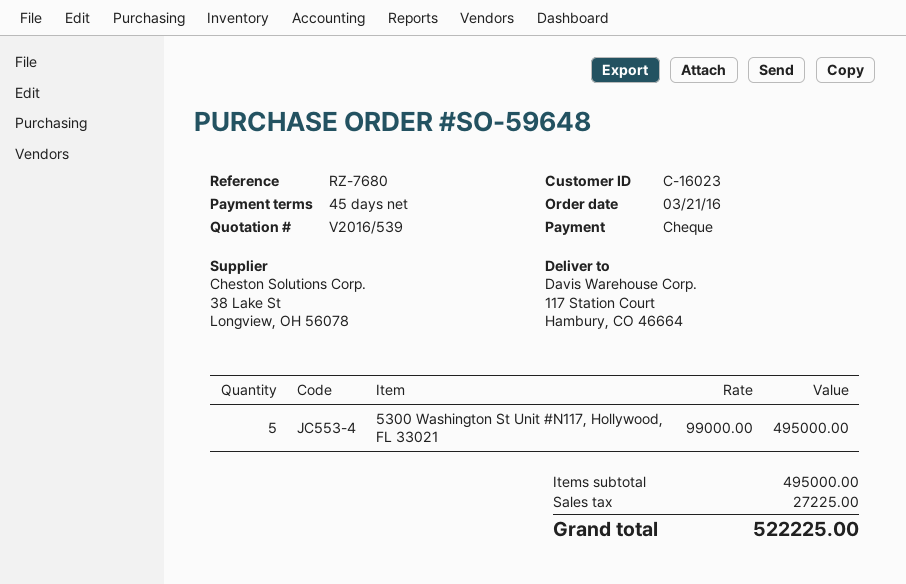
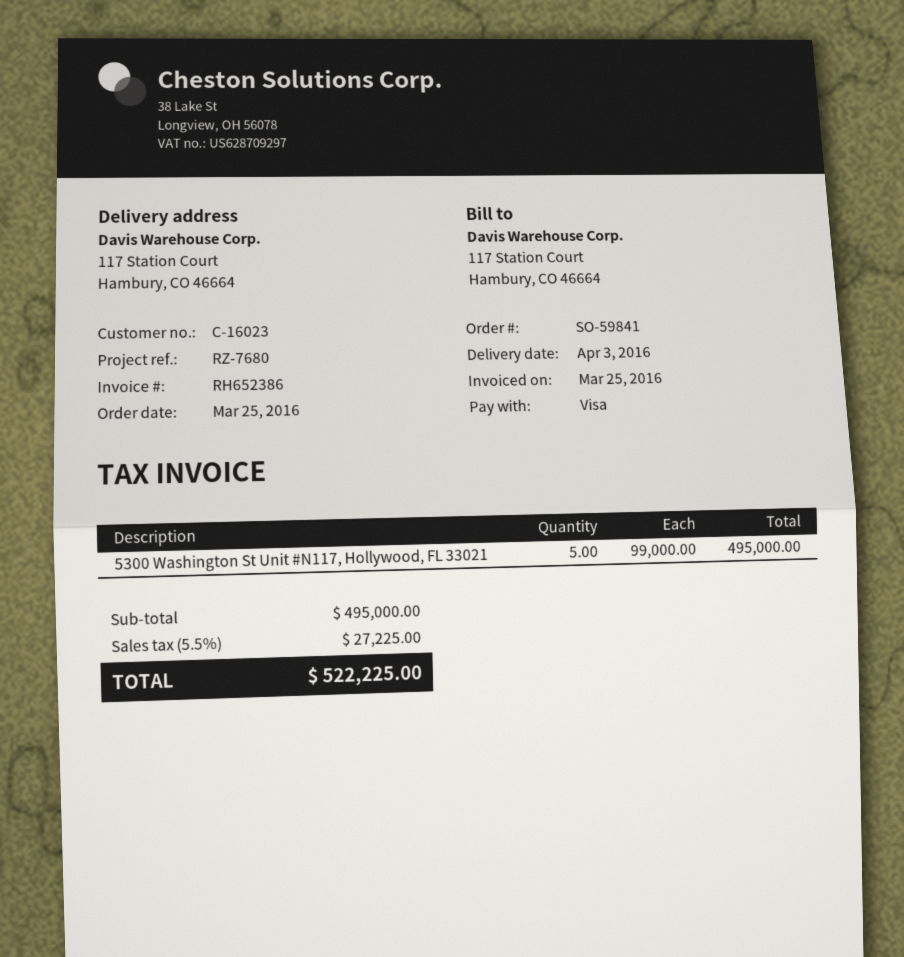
order number: SO-59648 -> SO-59841
order date: 2016-03-21 -> 2016-03-25
payment method: cheque -> Visa

